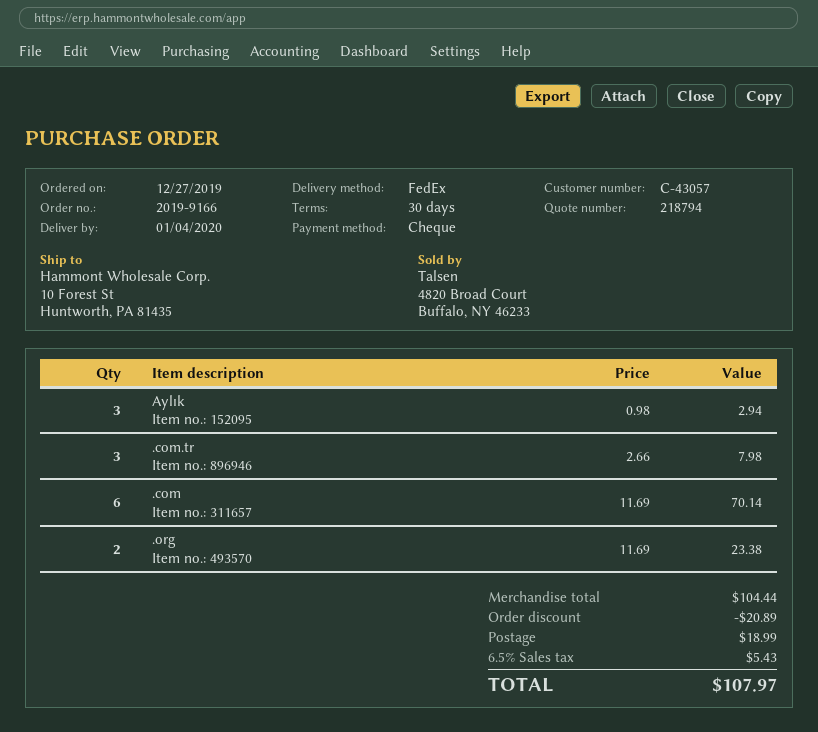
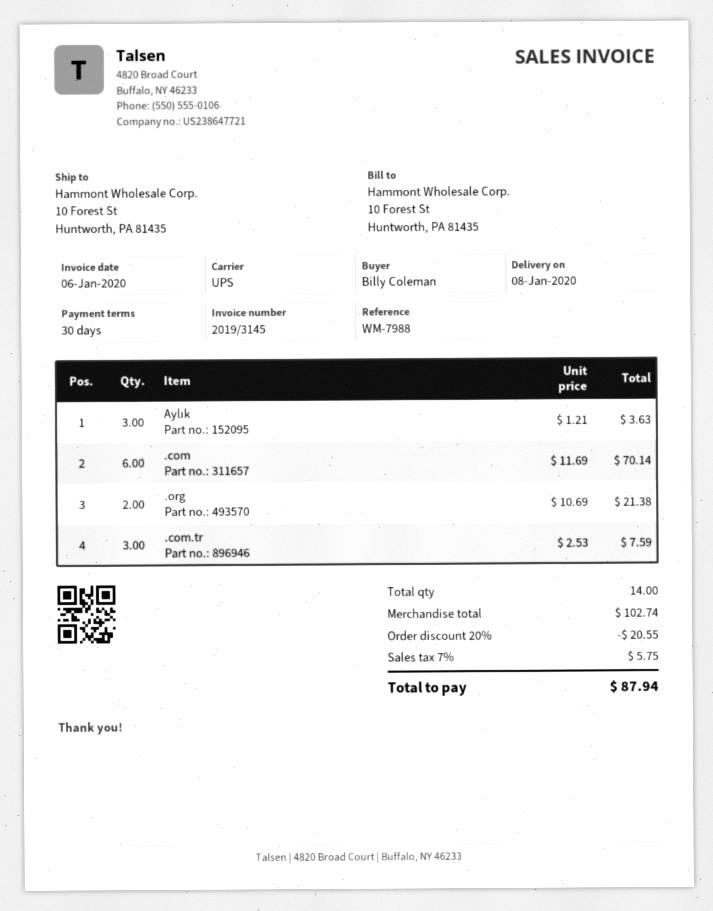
delivery date: 2020-01-04 -> 2020-01-08
shipping method: FedEx -> UPS
Aylık: 3 x 0.98 = 2.94 -> 3 x 1.21 = 3.63
.com.tr: 3 x 2.66 = 7.98 -> 3 x 2.53 = 7.59
.org: 2 x 11.69 = 23.38 -> 2 x 10.69 = 21.38
subtotal: 104.44 -> 102.74
discount: 20.89 -> 20.55
shipping: 18.99 -> none
tax: 6.5% = 5.43 -> 7% = 5.75
total: 107.97 -> 87.94

